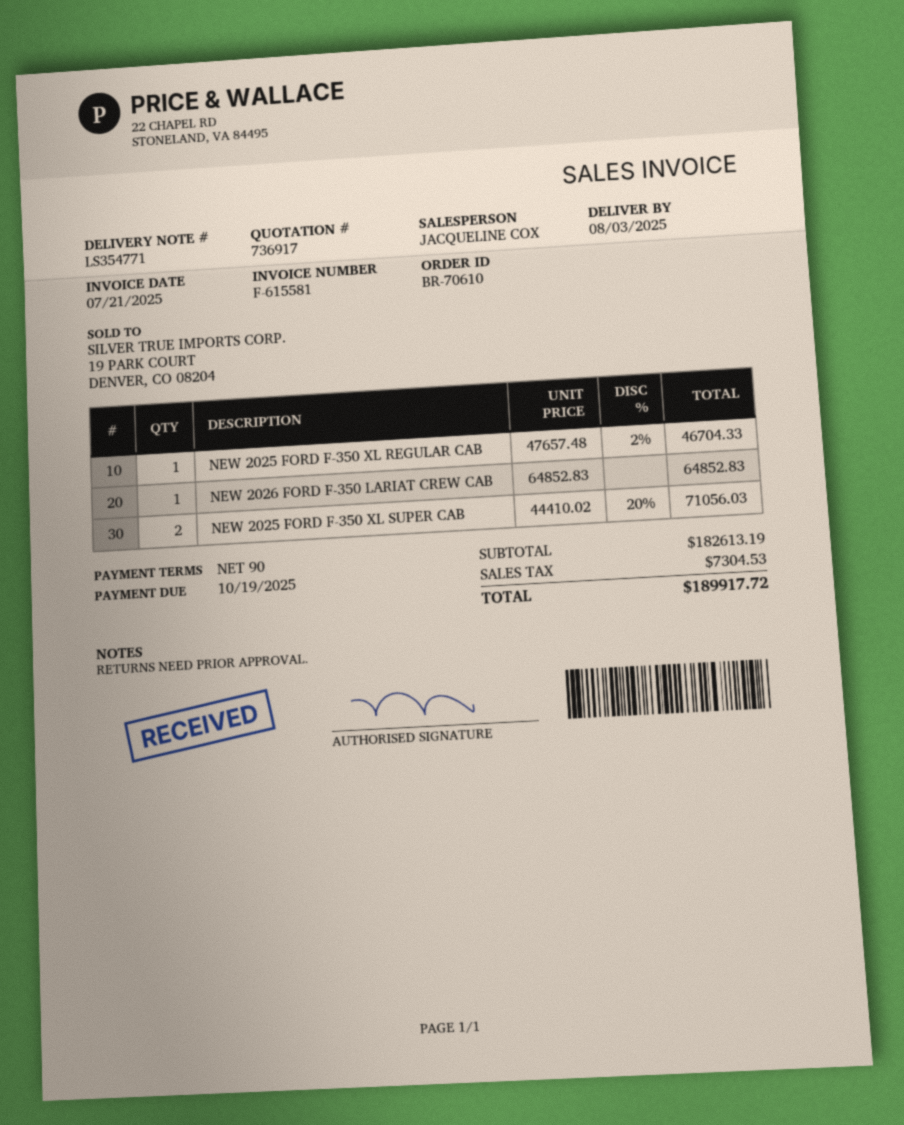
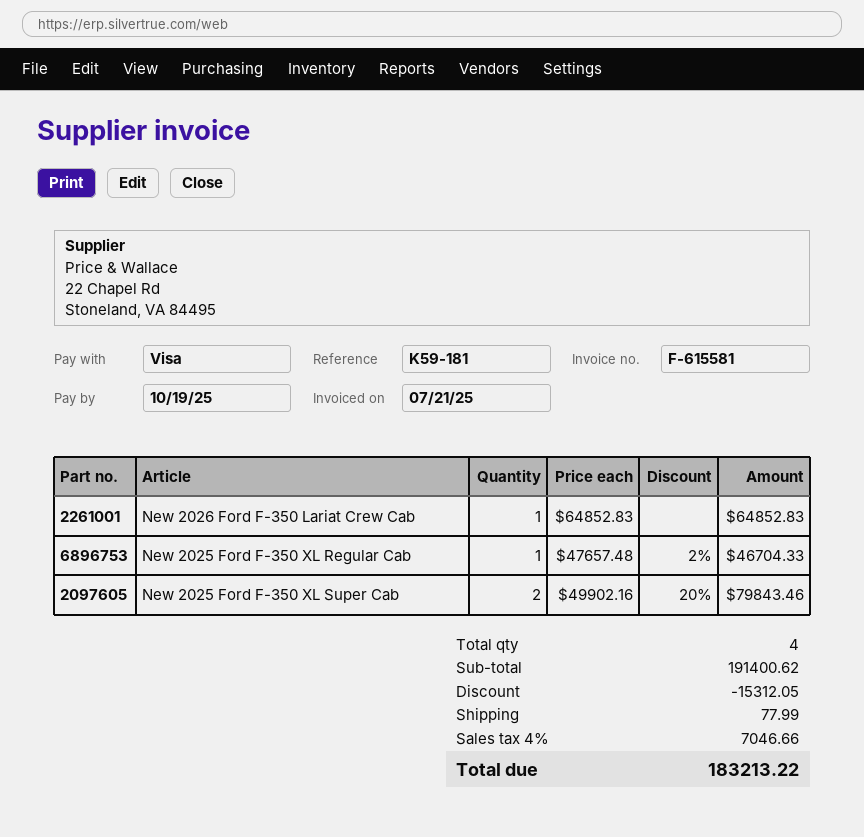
NEW 2025 FORD F-350 XL SUPER CAB: 2 x 44410.02 - 20% = 71056.03 -> 2 x 49902.16 - 20% = 79843.46
subtotal: 182613.19 -> 191400.62
discount: none -> 15312.05
shipping: none -> 77.99
tax: 7304.53 -> 7046.66
total: 189917.72 -> 183213.22

